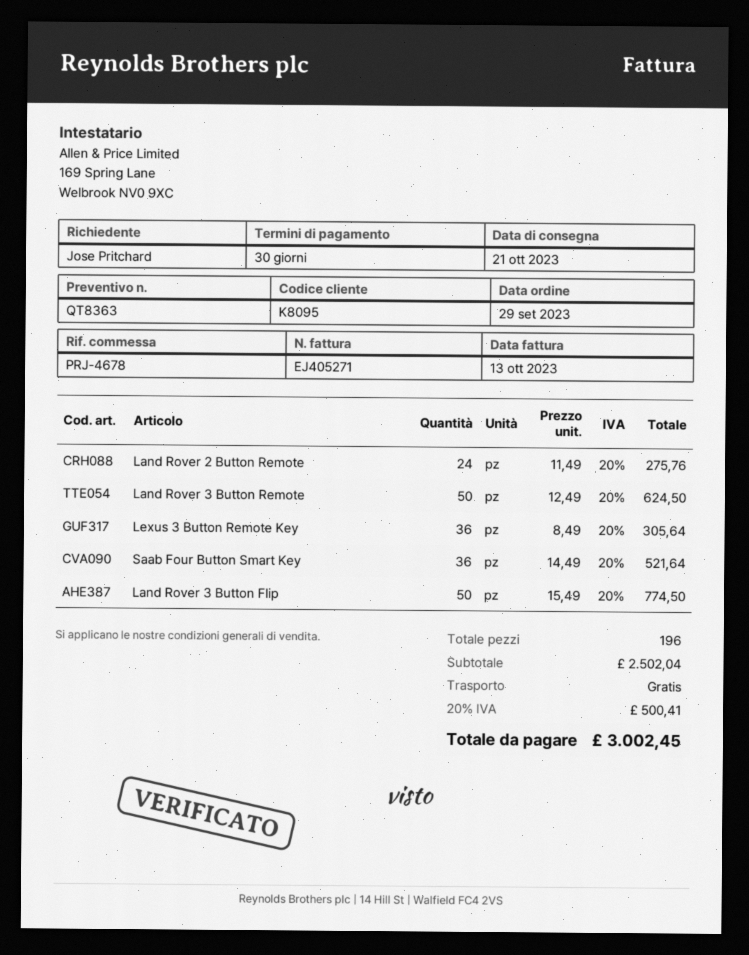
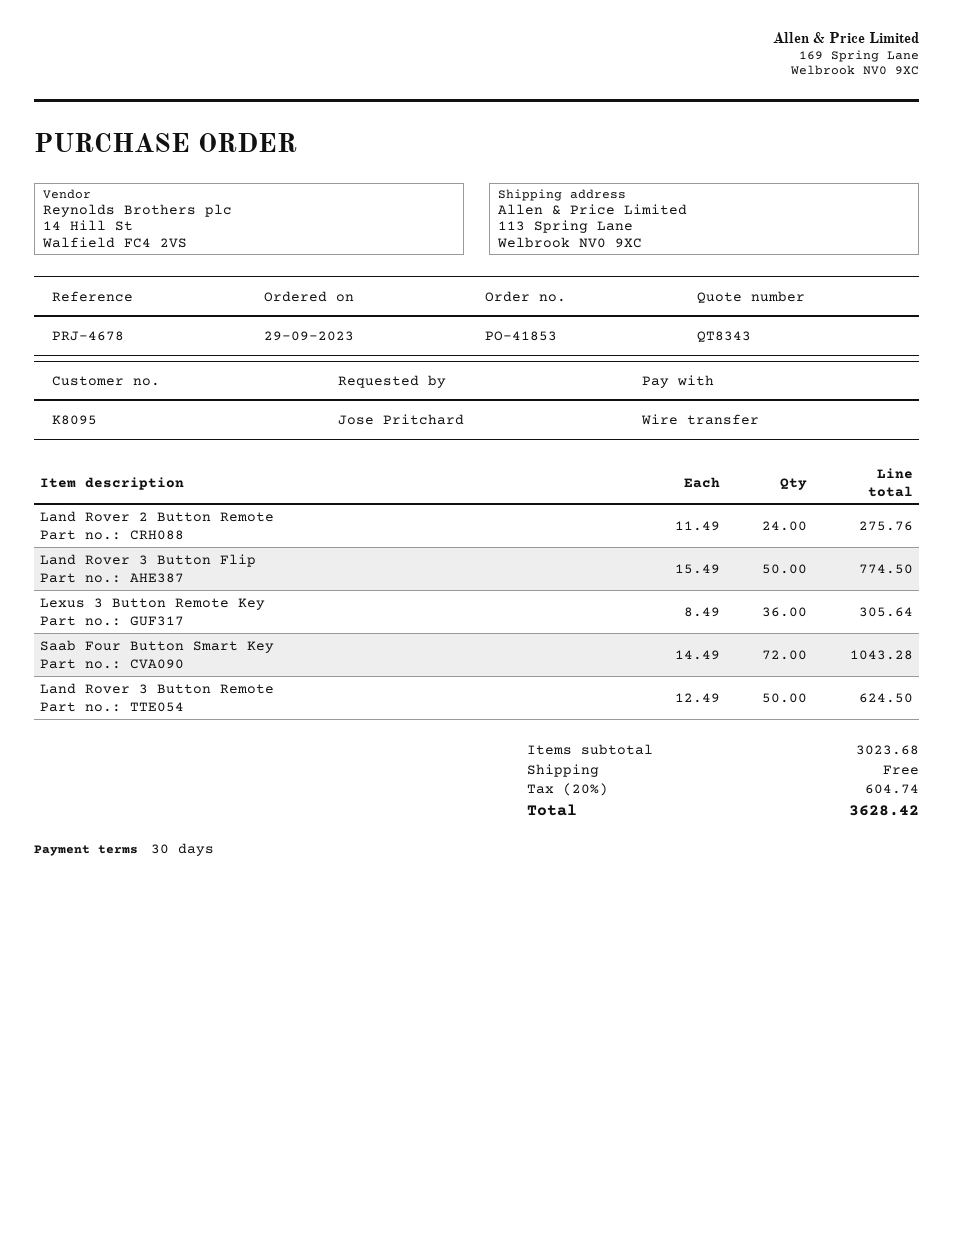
quote number: QT8363 -> QT8343
Saab Four Button Smart Key: 36 x 14.49 = 521.64 -> 72 x 14.49 = 1043.28
subtotal: 2502.04 -> 3023.68
tax: 20% = 500.41 -> 20% = 604.74
total: 3002.45 -> 3628.42

